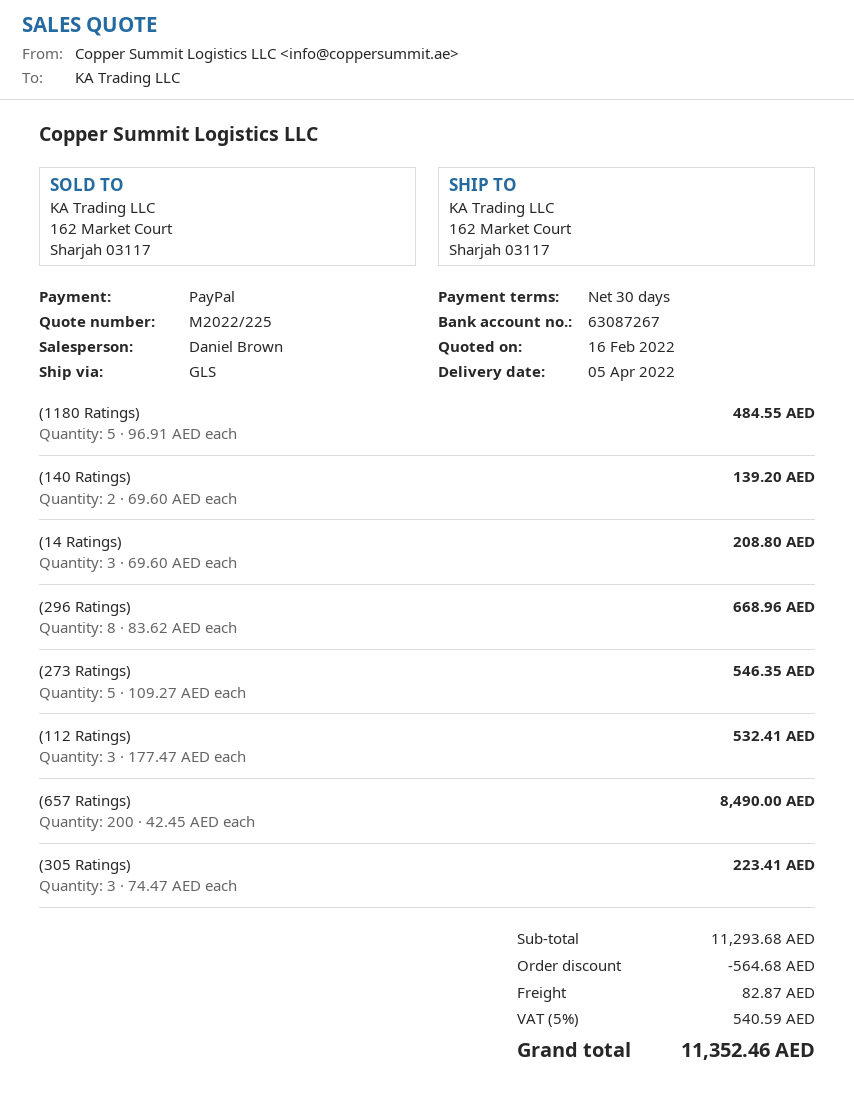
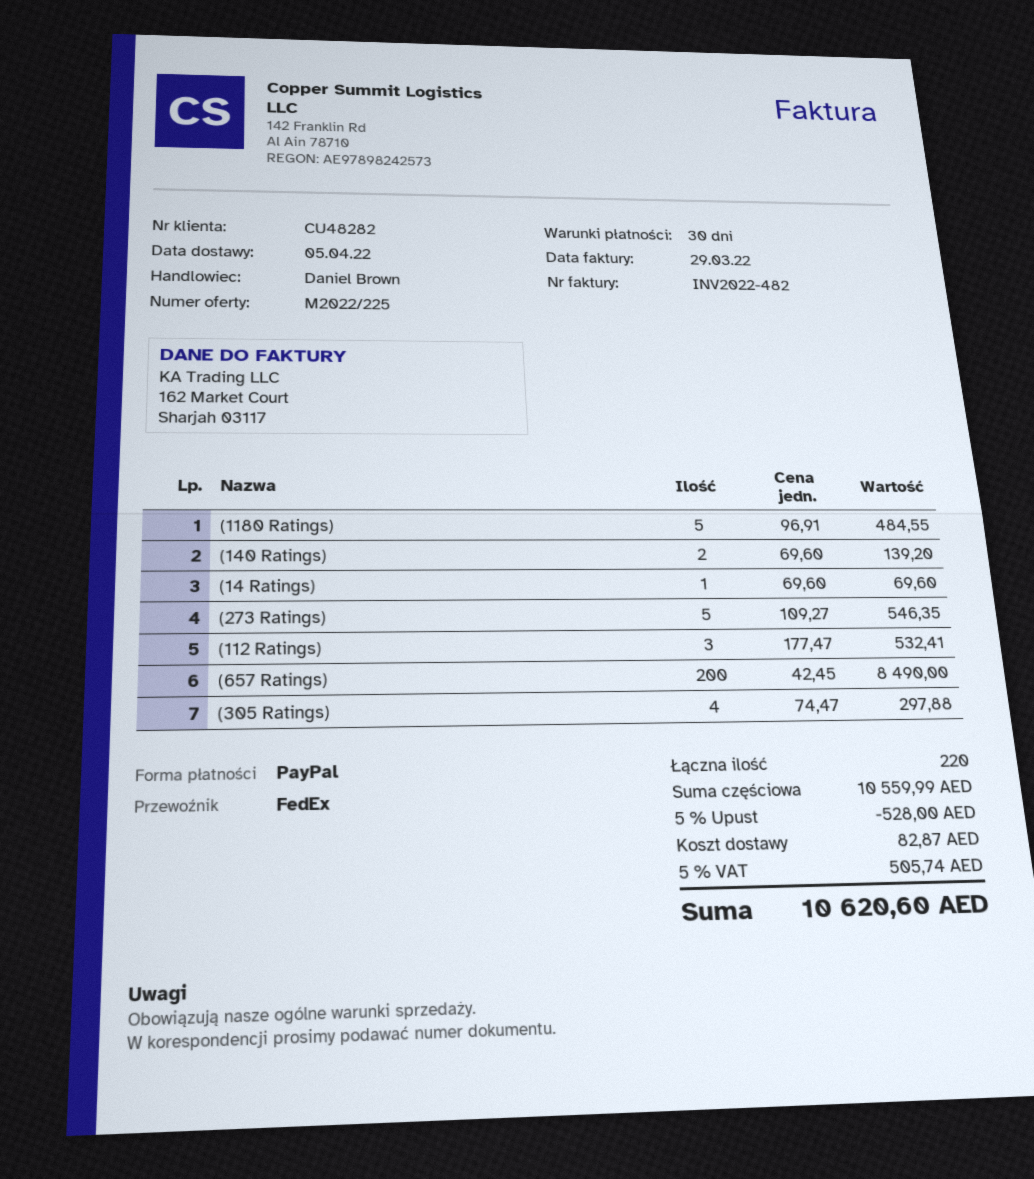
shipping method: GLS -> FedEx
(14 Ratings): 3 x 69.60 = 208.80 -> 1 x 69.60 = 69.60
(296 Ratings): 8 x 83.62 = 668.96 -> none
(305 Ratings): 3 x 74.47 = 223.41 -> 4 x 74.47 = 297.88
subtotal: 11293.68 -> 10559.99
discount: 564.68 -> 528.00
tax: 5% = 540.59 -> 5% = 505.74
total: 11352.46 -> 10620.60

